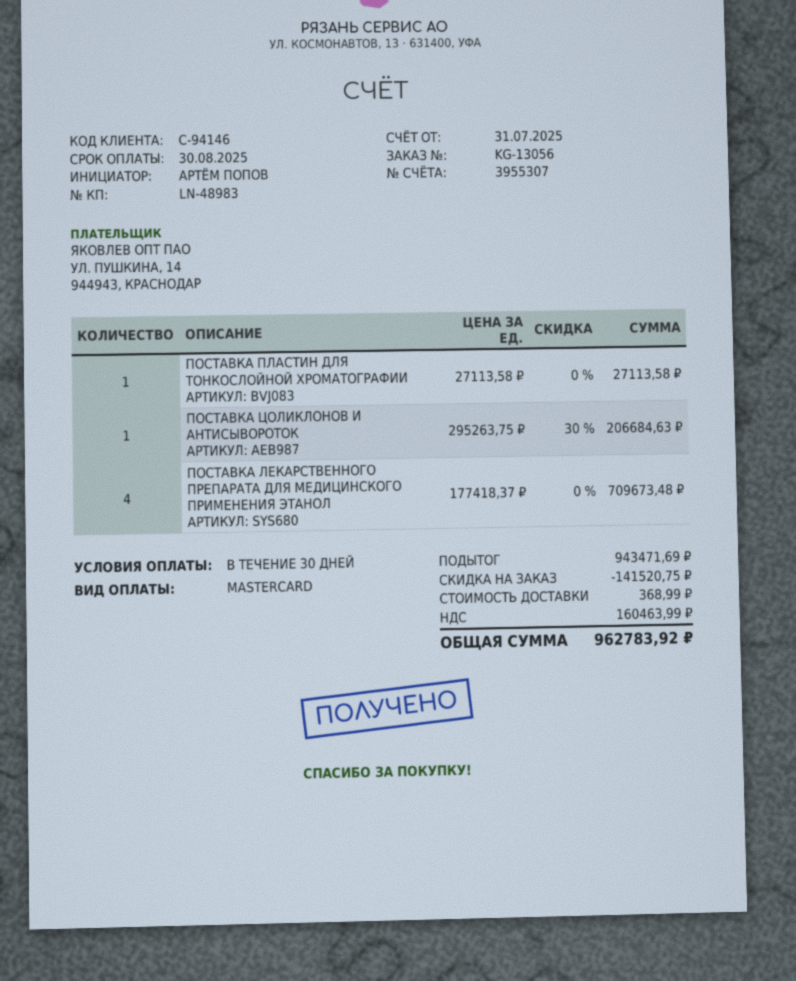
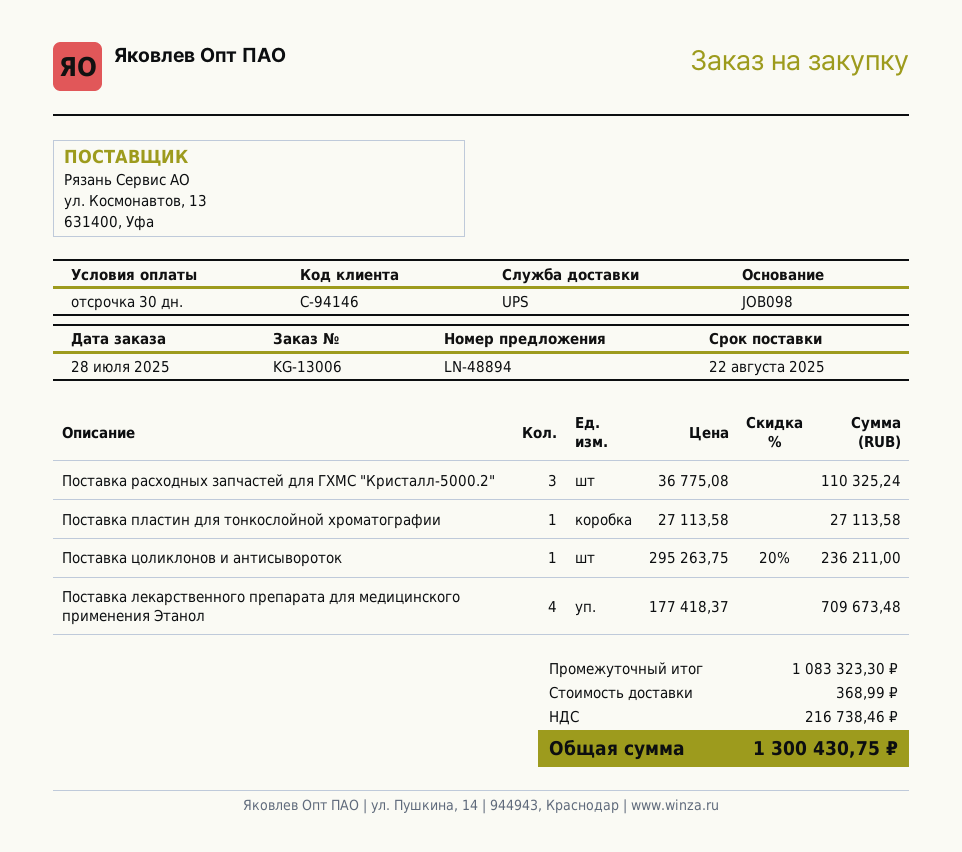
quote number: LN-48983 -> LN-48894
order number: KG-13056 -> KG-13006
ПОСТАВКА ЦОЛИКЛОНОВ И АНТИСЫВОРОТОК: 1 x 295263.75 - 30% = 206684.63 -> 1 x 295263.75 - 20% = 236211.00
Поставка расходных запчастей для ГХМС "Кристалл-5000.2": none -> 3 x 36775.08 = 110325.24
subtotal: 943471.69 -> 1083323.30
discount: 141520.75 -> none
tax: 160463.99 -> 216738.46
total: 962783.92 -> 1300430.75

